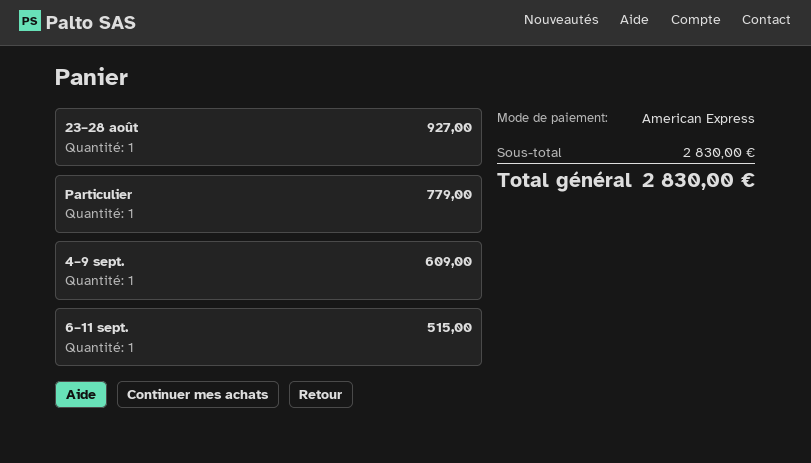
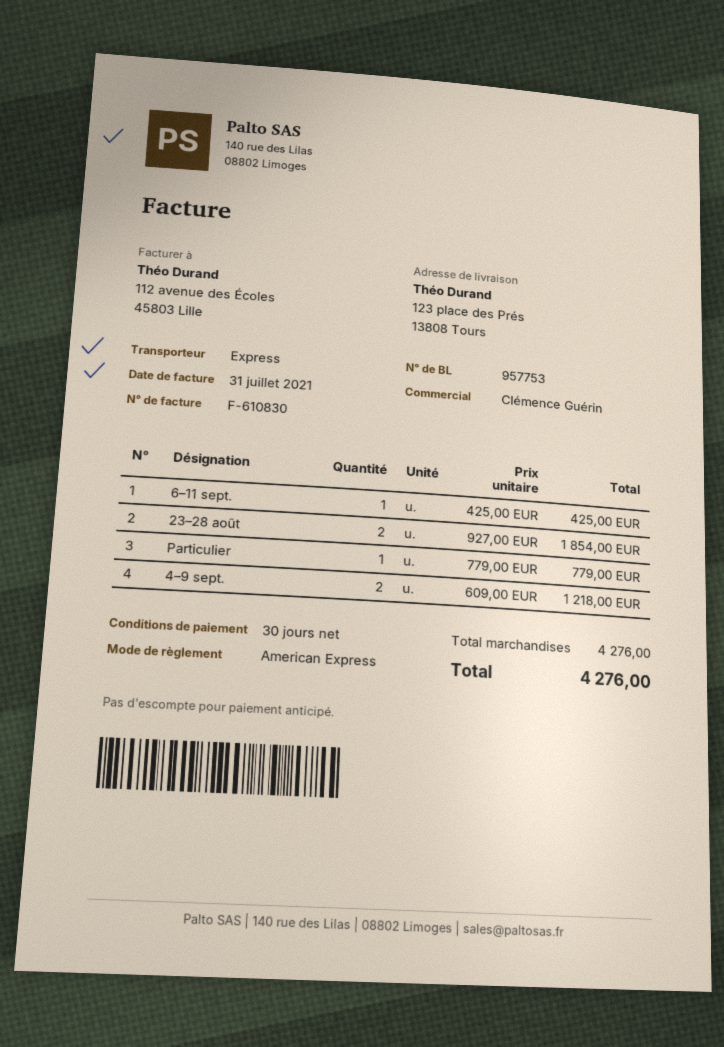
23–28 août: 1 for 927.00 -> 2 for 1854.00
4–9 sept.: 1 for 609.00 -> 2 for 1218.00
6–11 sept.: 1 for 515.00 -> 1 for 425.00
subtotal: 2830.00 -> 4276.00
total: 2830.00 -> 4276.00

